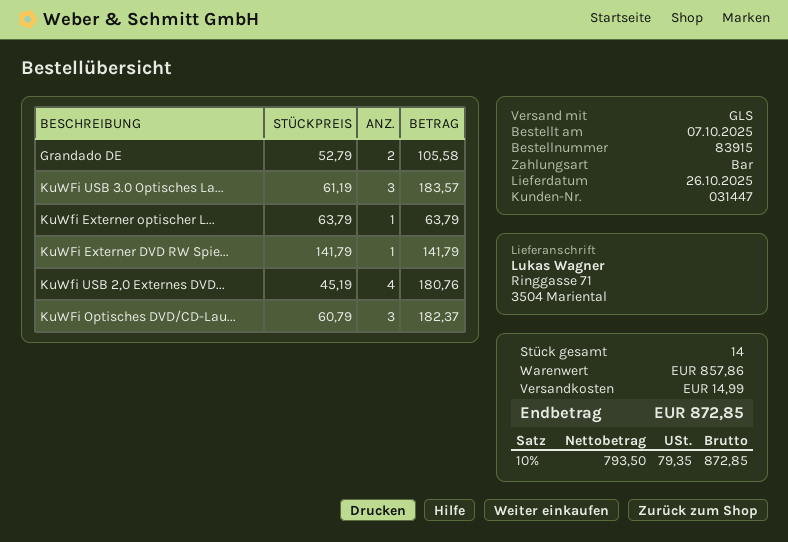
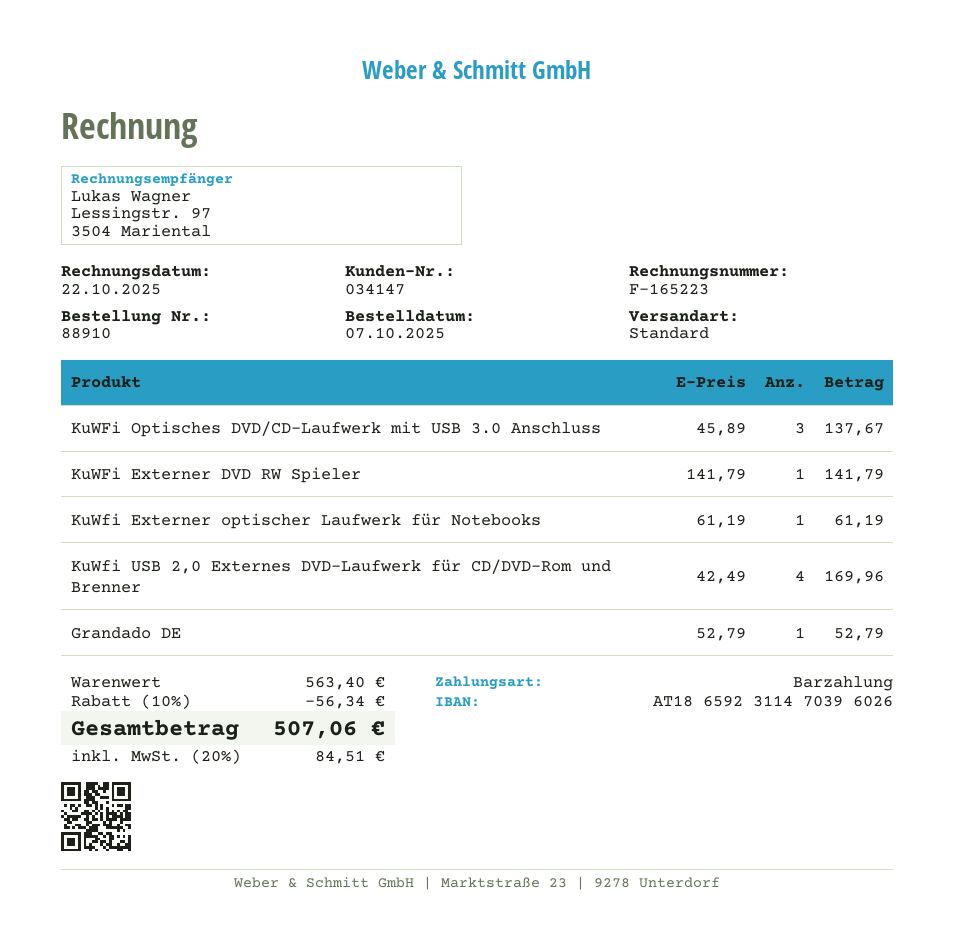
order number: 83915 -> 88910
customer number: 031447 -> 034147
shipping method: GLS -> standard
Grandado DE: 2 x 52.79 = 105.58 -> 1 x 52.79 = 52.79
KuWFi USB 3.0 Optisches La...: 3 x 61.19 = 183.57 -> none
KuWfi Externer optischer L...: 1 x 63.79 = 63.79 -> 1 x 61.19 = 61.19
KuWfi USB 2,0 Externes DVD...: 4 x 45.19 = 180.76 -> 4 x 42.49 = 169.96
KuWFi Optisches DVD/CD-Lau...: 3 x 60.79 = 182.37 -> 3 x 45.89 = 137.67
subtotal: 857.86 -> 563.40
discount: none -> 10% = 56.34
shipping: 14.99 -> none
tax: 10% = 79.35 -> 20% = 84.51
total: 872.85 -> 507.06

